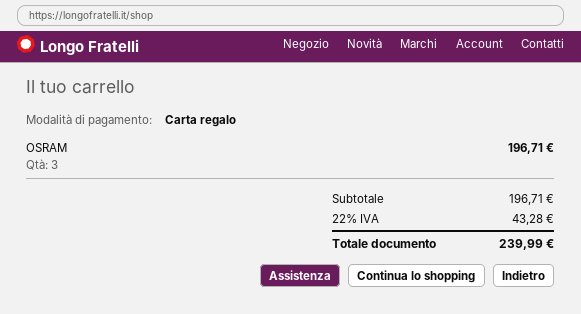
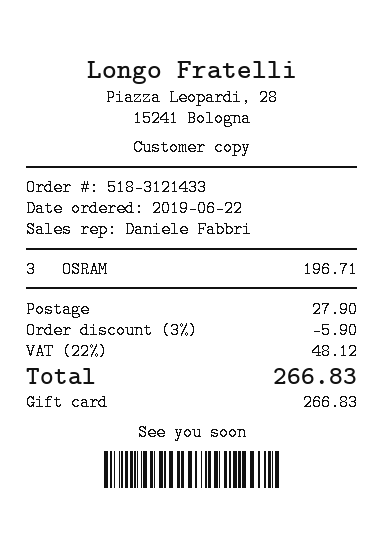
discount: none -> 3% = 5.90
shipping: none -> 27.90
tax: 22% = 43.28 -> 22% = 48.12
total: 239.99 -> 266.83

